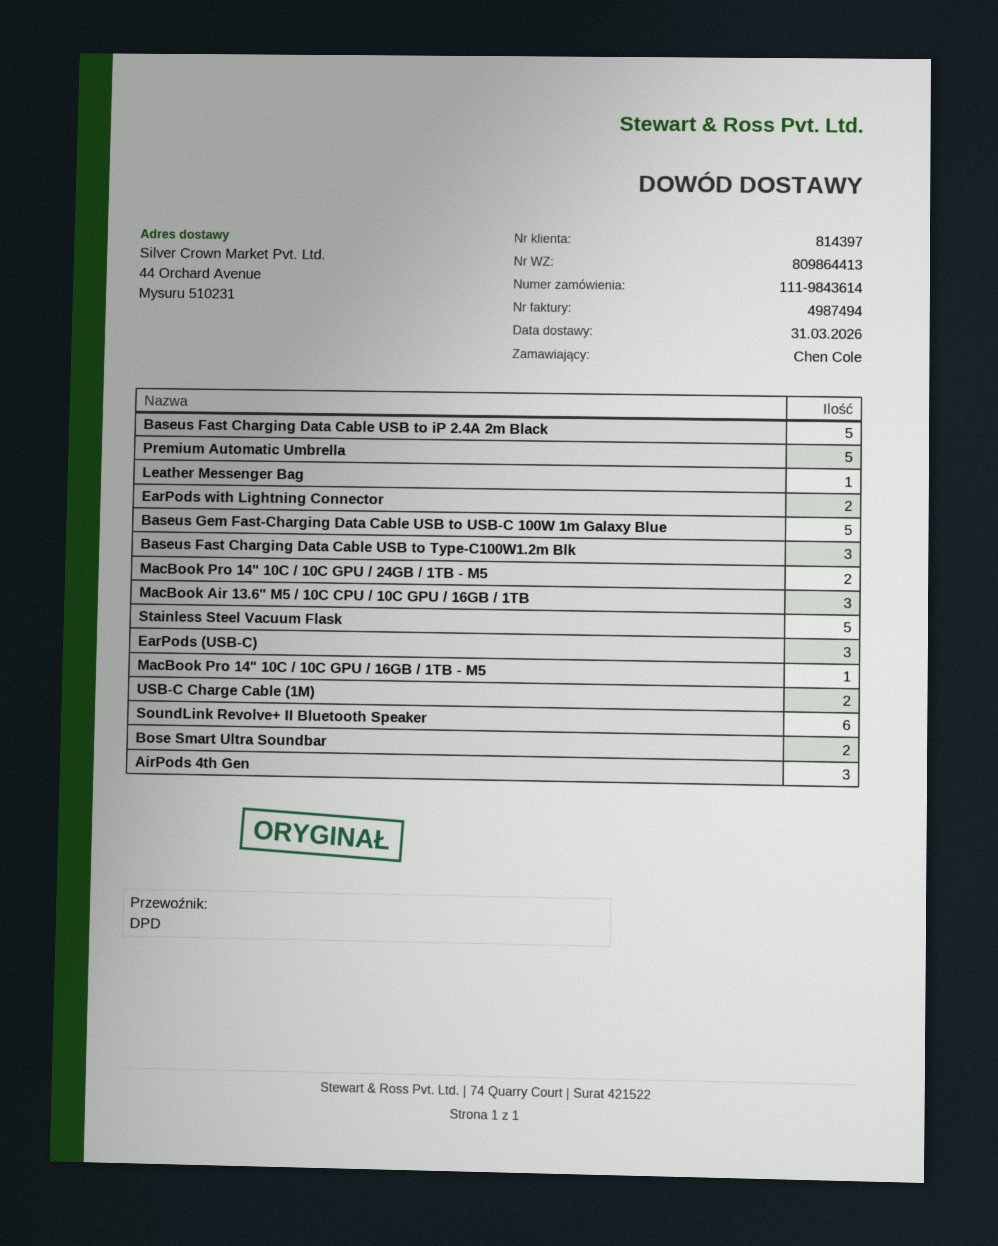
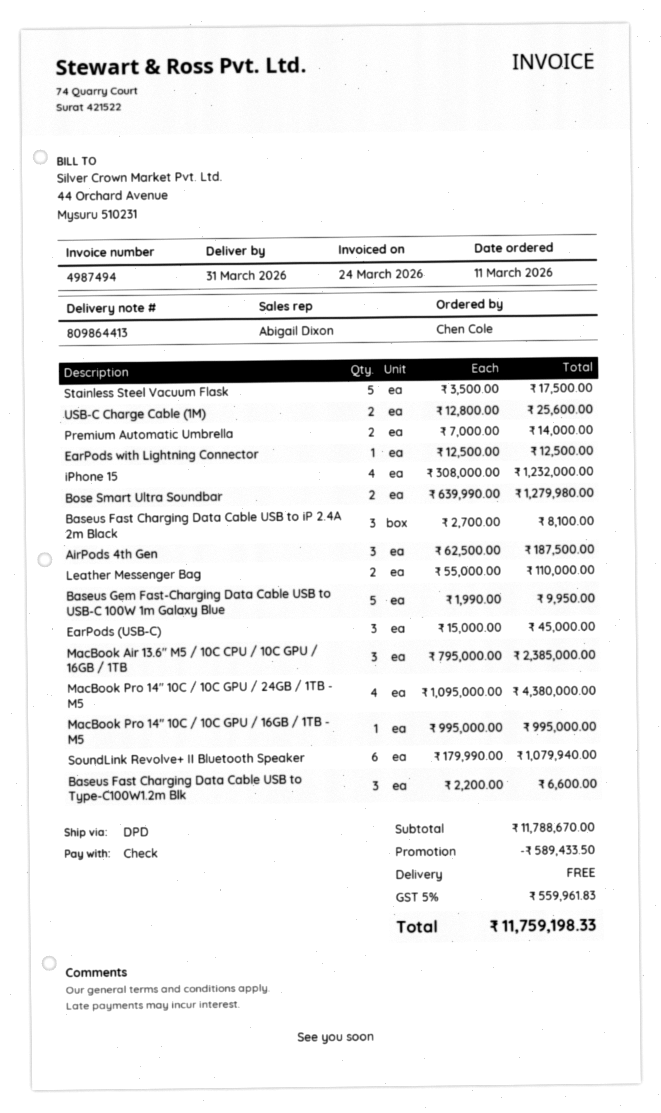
Baseus Fast Charging Data Cable USB to iP 2.4A 2m Black: 5 -> 3
Premium Automatic Umbrella: 5 -> 2
Leather Messenger Bag: 1 -> 2
EarPods with Lightning Connector: 2 -> 1
MacBook Pro 14" 10C / 10C GPU / 24GB / 1TB - M5: 2 -> 4
iPhone 15: none -> 4

